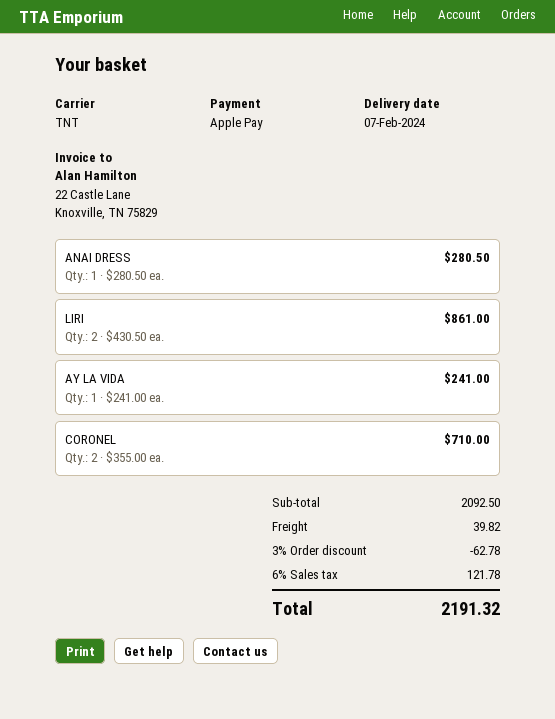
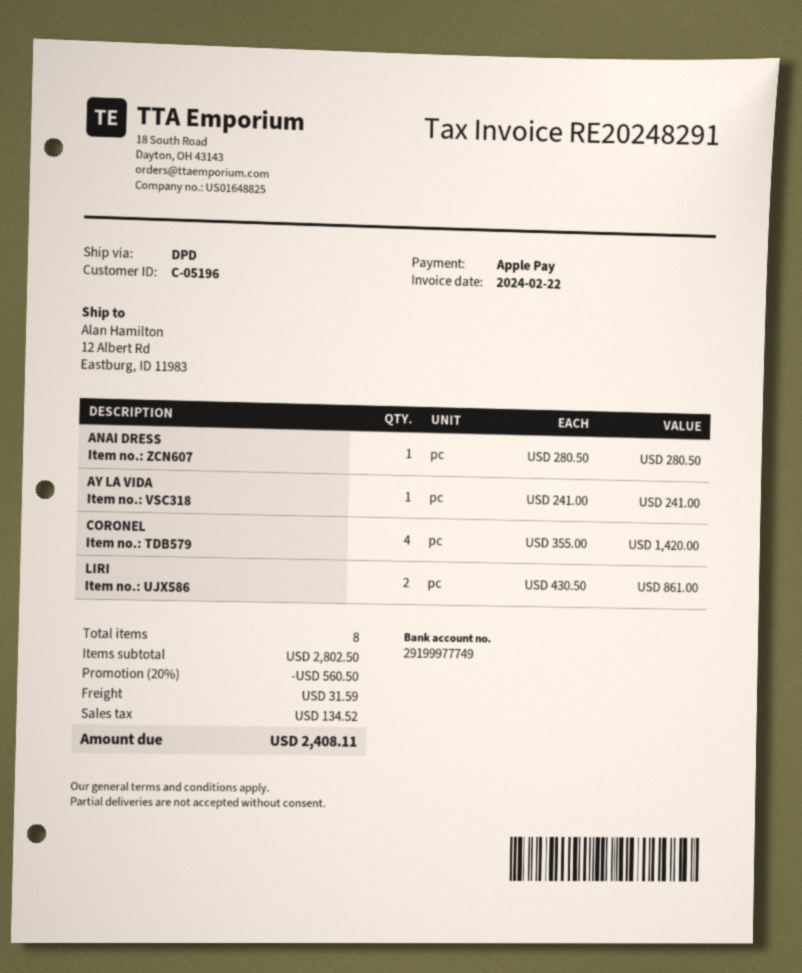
shipping method: TNT -> DPD
CORONEL: 2 x 355.00 = 710.00 -> 4 x 355.00 = 1420.00
subtotal: 2092.50 -> 2802.50
discount: 3% = 62.78 -> 20% = 560.50
shipping: 39.82 -> 31.59
tax: 121.78 -> 134.52
total: 2191.32 -> 2408.11

